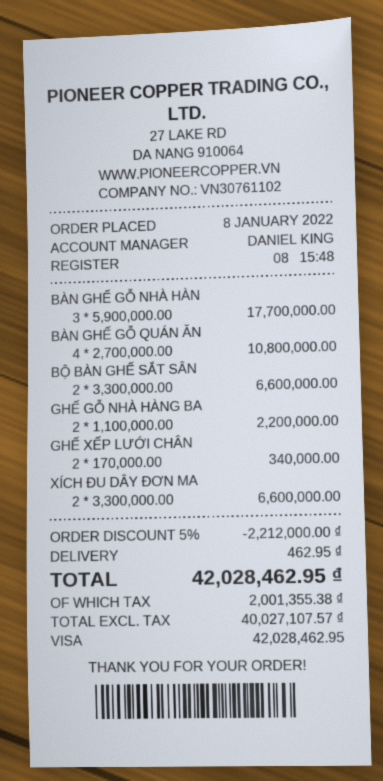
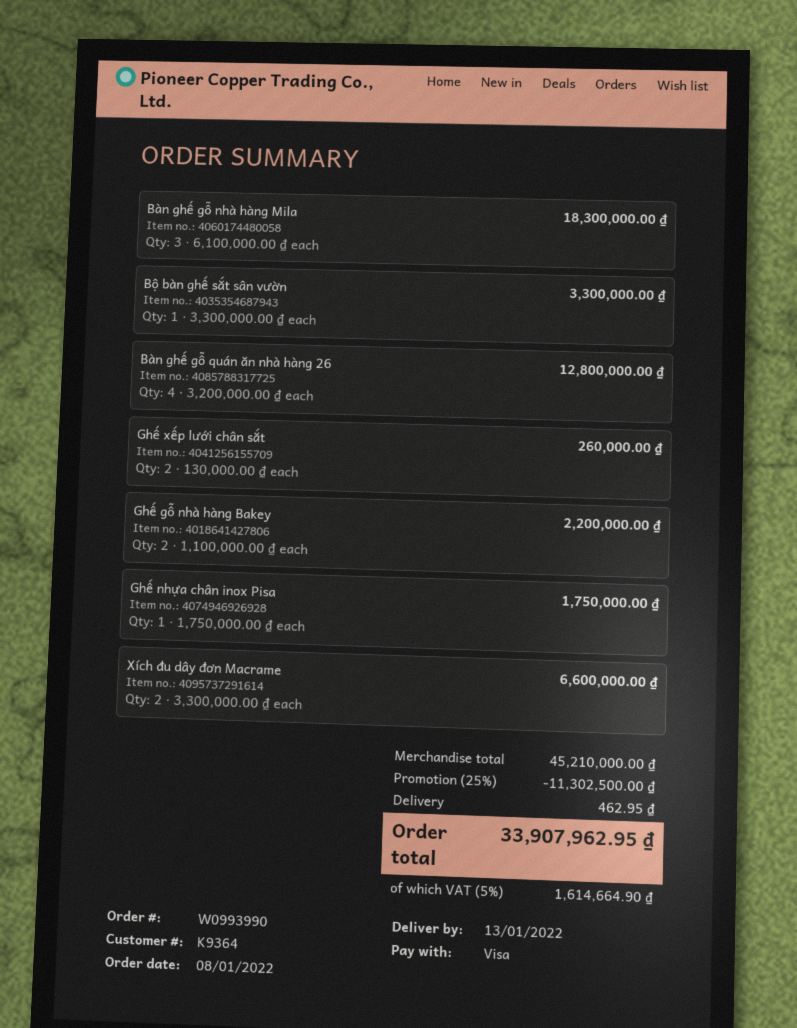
BÀN GHẾ GỖ NHÀ HÀN: 3 x 5900000.00 = 17700000.00 -> 3 x 6100000.00 = 18300000.00
BÀN GHẾ GỖ QUÁN ĂN: 4 x 2700000.00 = 10800000.00 -> 4 x 3200000.00 = 12800000.00
BỘ BÀN GHẾ SẮT SÂN: 2 x 3300000.00 = 6600000.00 -> 1 x 3300000.00 = 3300000.00
GHẾ XẾP LƯỚI CHÂN: 2 x 170000.00 = 340000.00 -> 2 x 130000.00 = 260000.00
Ghế nhựa chân inox Pisa: none -> 1 x 1750000.00 = 1750000.00
discount: 5% = 2212000.00 -> 25% = 11302500.00
tax: 2001355.38 -> 1614664.90
total: 42028462.95 -> 33907962.95

